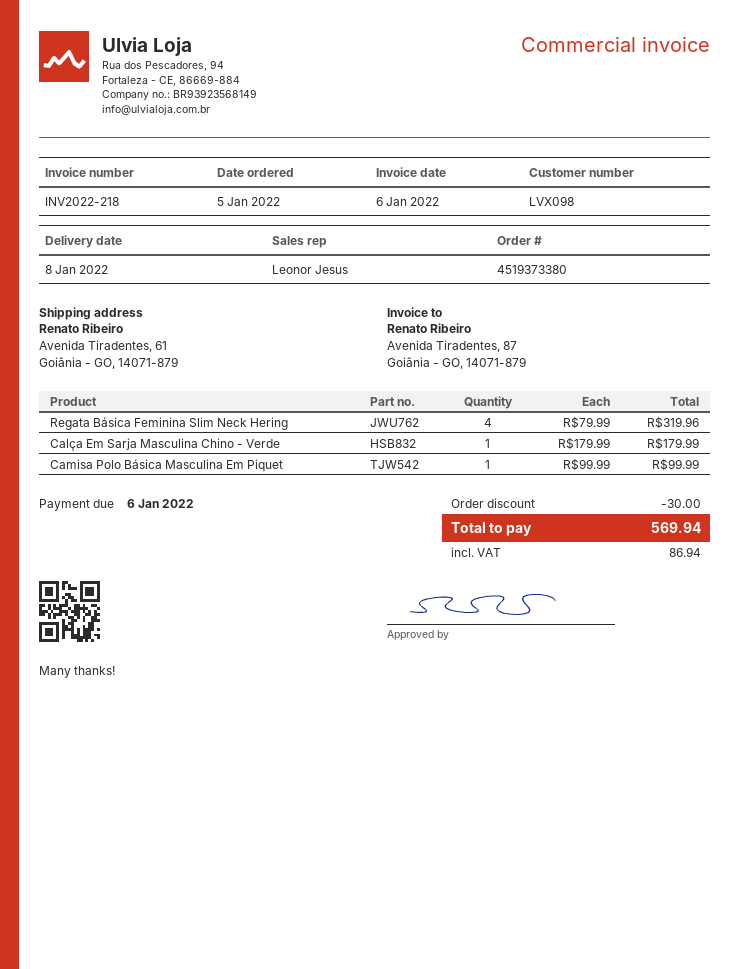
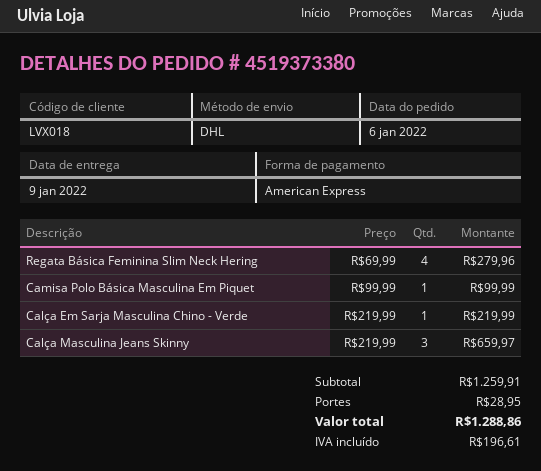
order date: 2022-01-05 -> 2022-01-06
delivery date: 2022-01-08 -> 2022-01-09
customer number: LVX098 -> LVX018
Regata Básica Feminina Slim Neck Hering: 4 x 79.99 = 319.96 -> 4 x 69.99 = 279.96
Calça Em Sarja Masculina Chino - Verde: 1 x 179.99 = 179.99 -> 1 x 219.99 = 219.99
Calça Masculina Jeans Skinny: none -> 3 x 219.99 = 659.97
discount: 30.00 -> none
shipping: none -> 28.95
tax: 86.94 -> 196.61
total: 569.94 -> 1288.86

